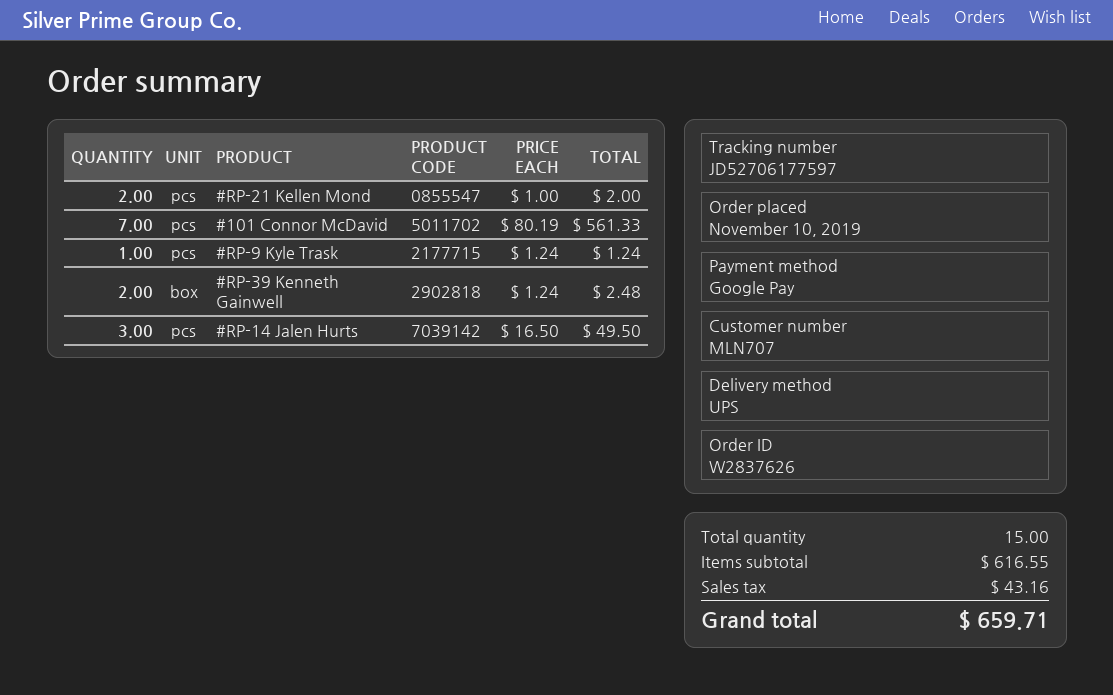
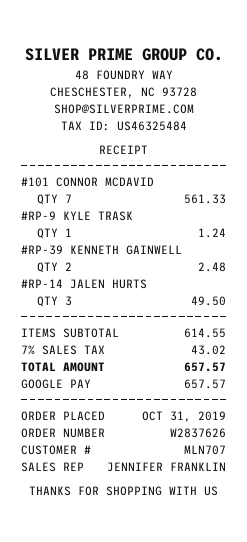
order date: 2019-11-10 -> 2019-10-31
#RP-21 Kellen Mond: 2 for 2.00 -> none
subtotal: 616.55 -> 614.55
tax: 43.16 -> 43.02
total: 659.71 -> 657.57

